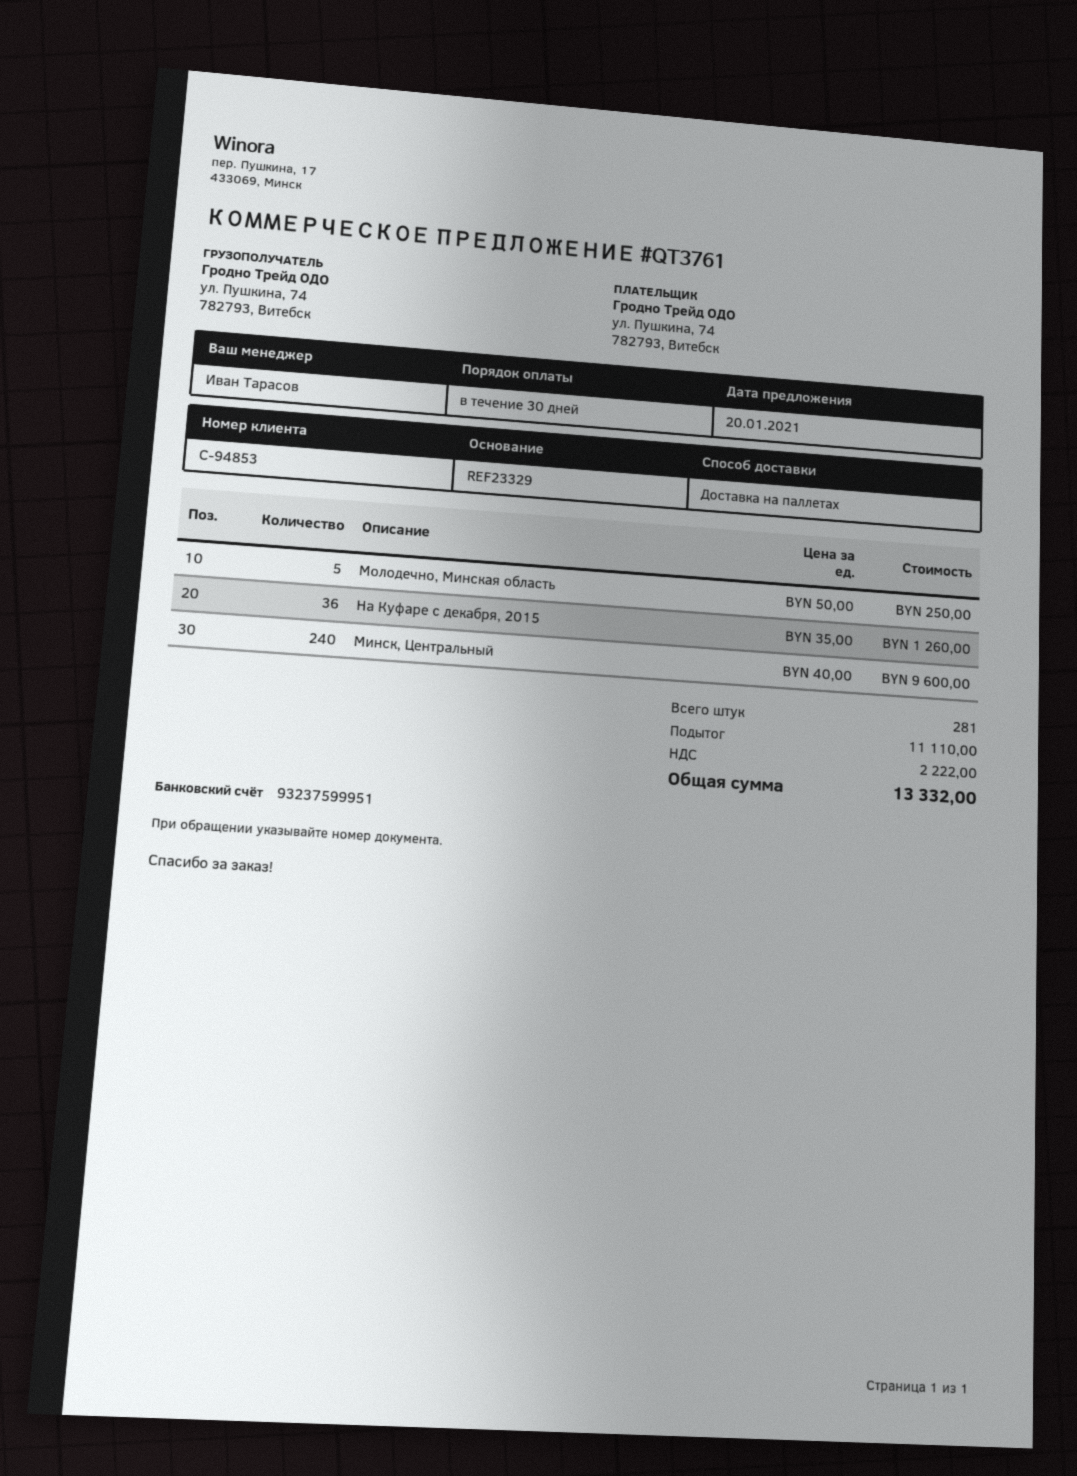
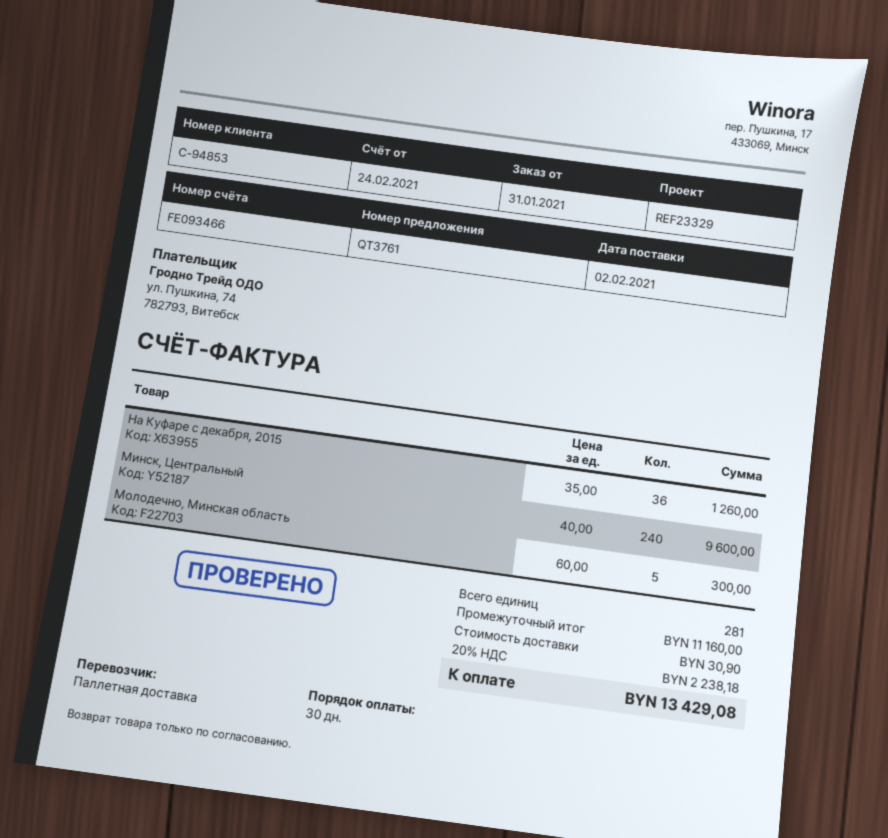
Молодечно, Минская область: 5 x 50.00 = 250.00 -> 5 x 60.00 = 300.00
subtotal: 11110.00 -> 11160.00
shipping: none -> 30.90
tax: 2222.00 -> 2238.18
total: 13332.00 -> 13429.08

